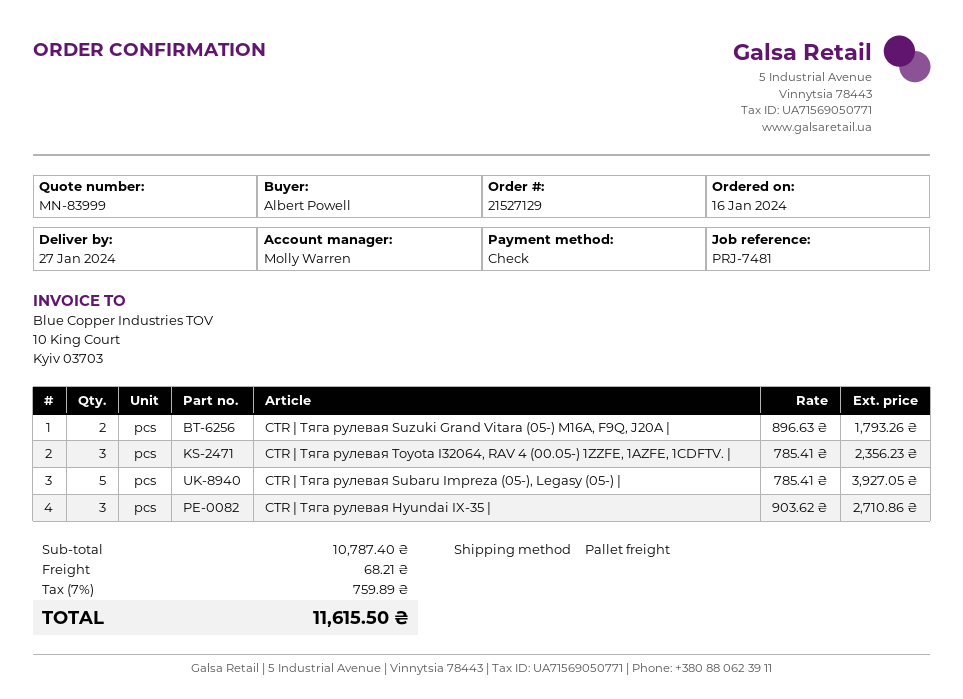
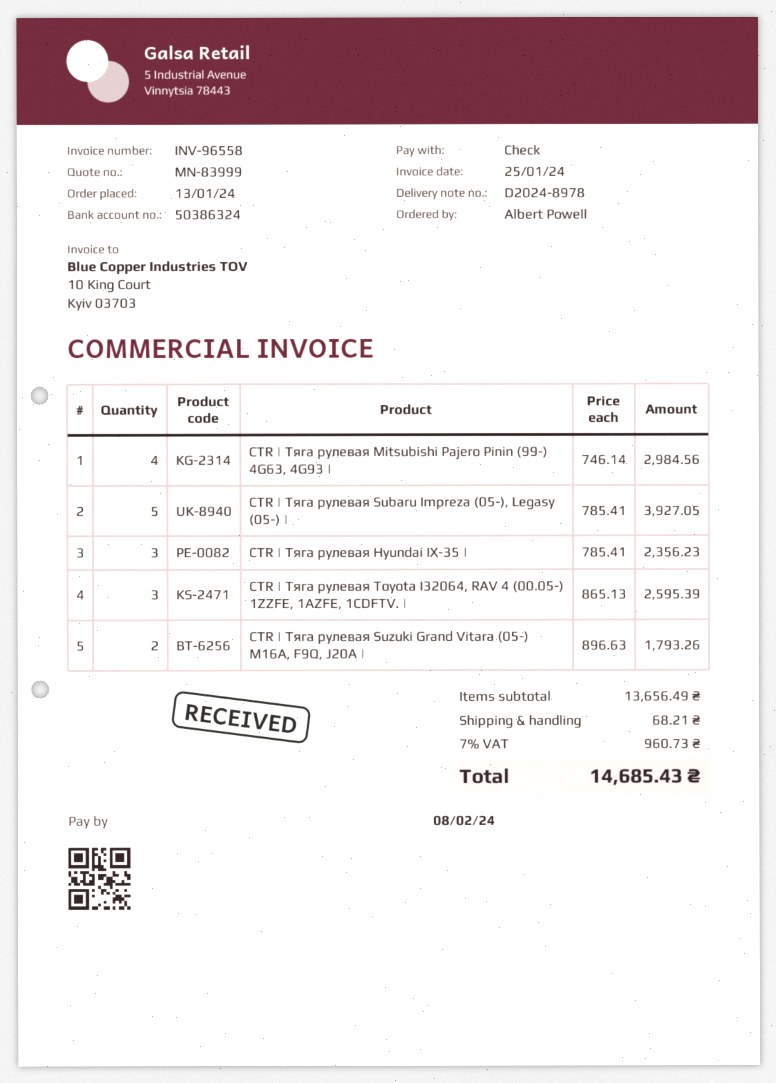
order date: 2024-01-16 -> 2024-01-13
CTR | Тяга рулевая Toyota I32064, RAV 4 (00.05-) 1ZZFE, 1AZFE, 1CDFTV. |: 3 x 785.41 = 2356.23 -> 3 x 865.13 = 2595.39
CTR | Тяга рулевая Hyundai IX-35 |: 3 x 903.62 = 2710.86 -> 3 x 785.41 = 2356.23
CTR | Тяга рулевая Mitsubishi Pajero Pinin (99-) 4G63, 4G93 |: none -> 4 x 746.14 = 2984.56
subtotal: 10787.40 -> 13656.49
tax: 7% = 759.89 -> 7% = 960.73
total: 11615.50 -> 14685.43

